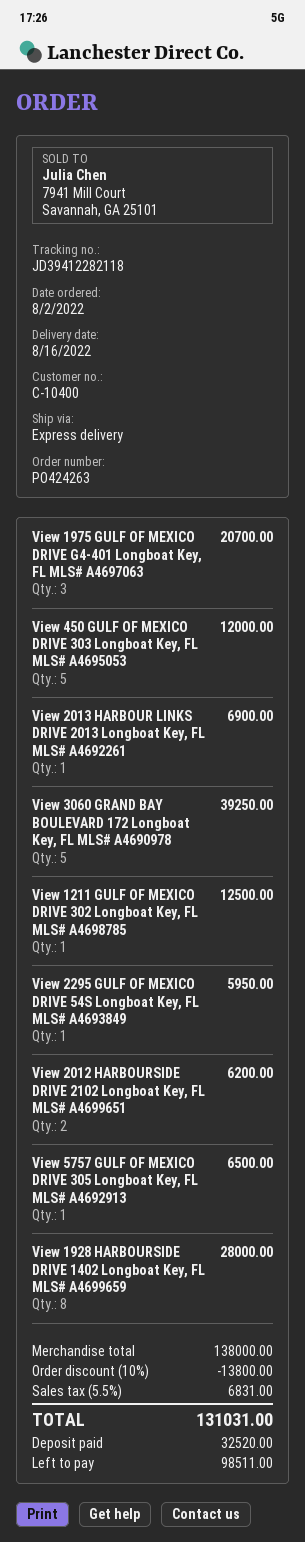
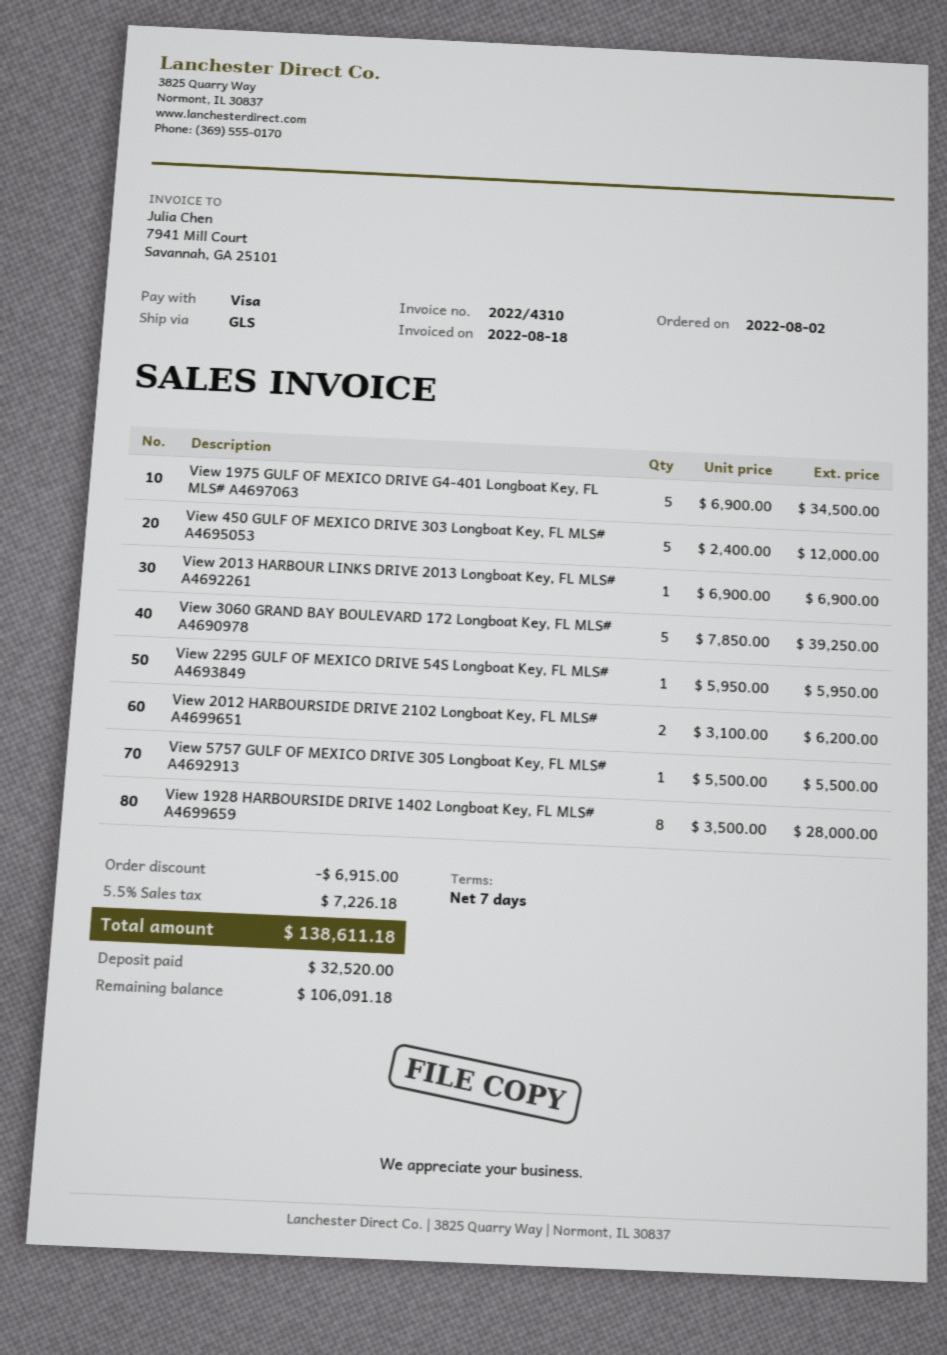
shipping method: express -> GLS
View 1975 GULF OF MEXICO DRIVE G4-401 Longboat Key, FL MLS# A4697063: 3 for 20700.00 -> 5 for 34500.00
View 1211 GULF OF MEXICO DRIVE 302 Longboat Key, FL MLS# A4698785: 1 for 12500.00 -> none
View 5757 GULF OF MEXICO DRIVE 305 Longboat Key, FL MLS# A4692913: 1 for 6500.00 -> 1 for 5500.00
discount: 13800.00 -> 6915.00
tax: 5.5% = 6831.00 -> 5.5% = 7226.18
total: 131031.00 -> 138611.18
balance: 98511.00 -> 106091.18

